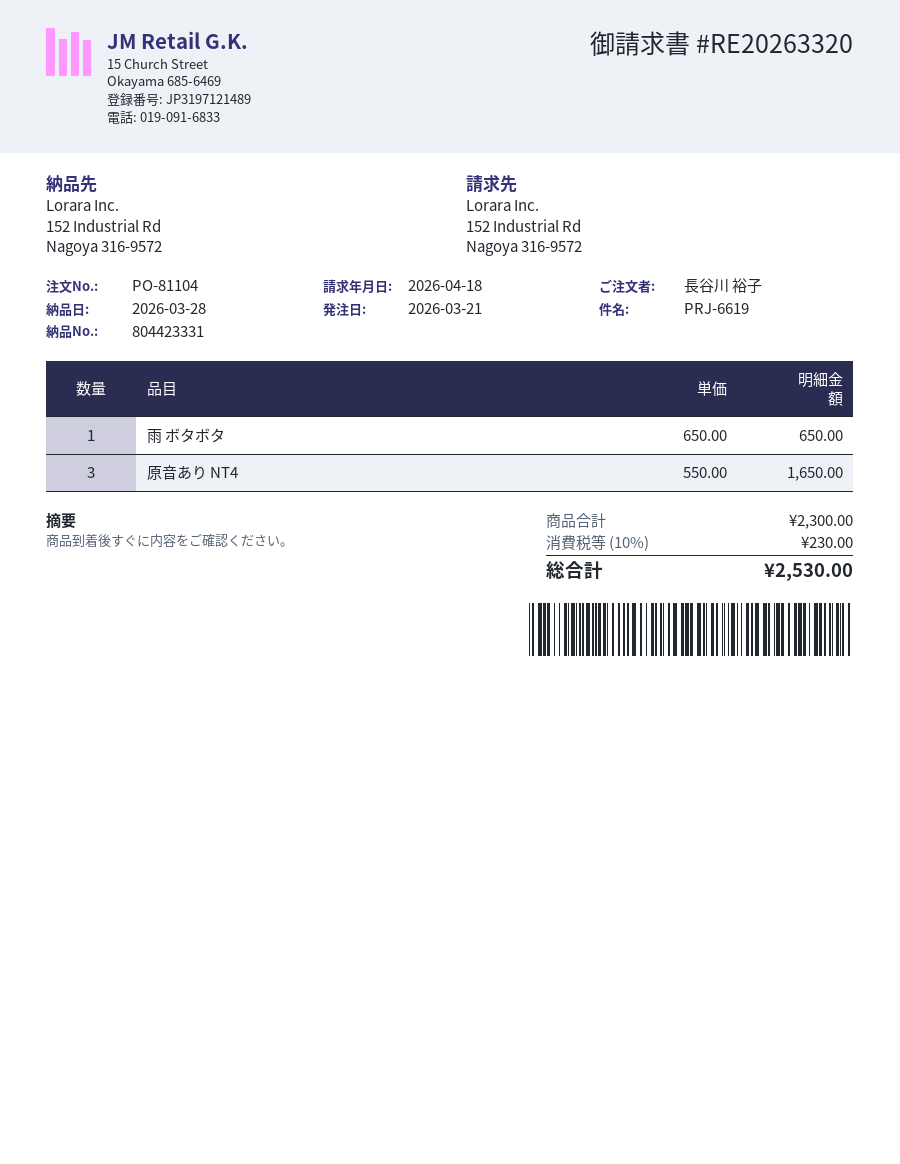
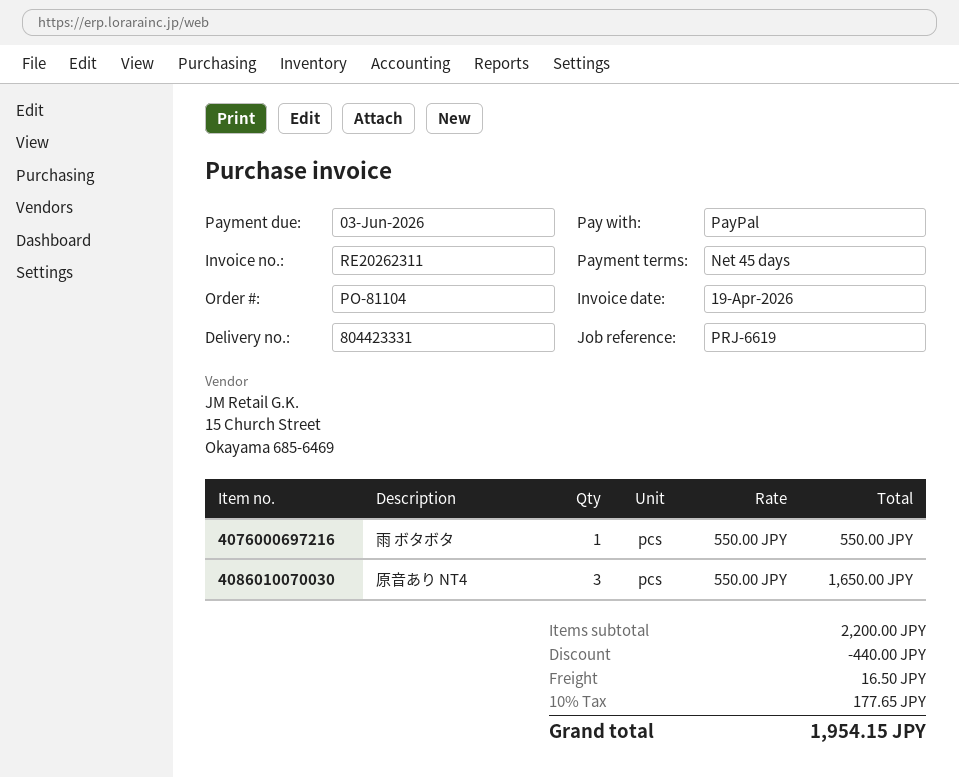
invoice number: RE20263320 -> RE20262311
invoice date: 2026-04-18 -> 2026-04-19
雨 ボタボタ: 1 x 650.00 = 650.00 -> 1 x 550.00 = 550.00
subtotal: 2300.00 -> 2200.00
discount: none -> 440.00
shipping: none -> 16.50
tax: 10% = 230.00 -> 10% = 177.65
total: 2530.00 -> 1954.15

